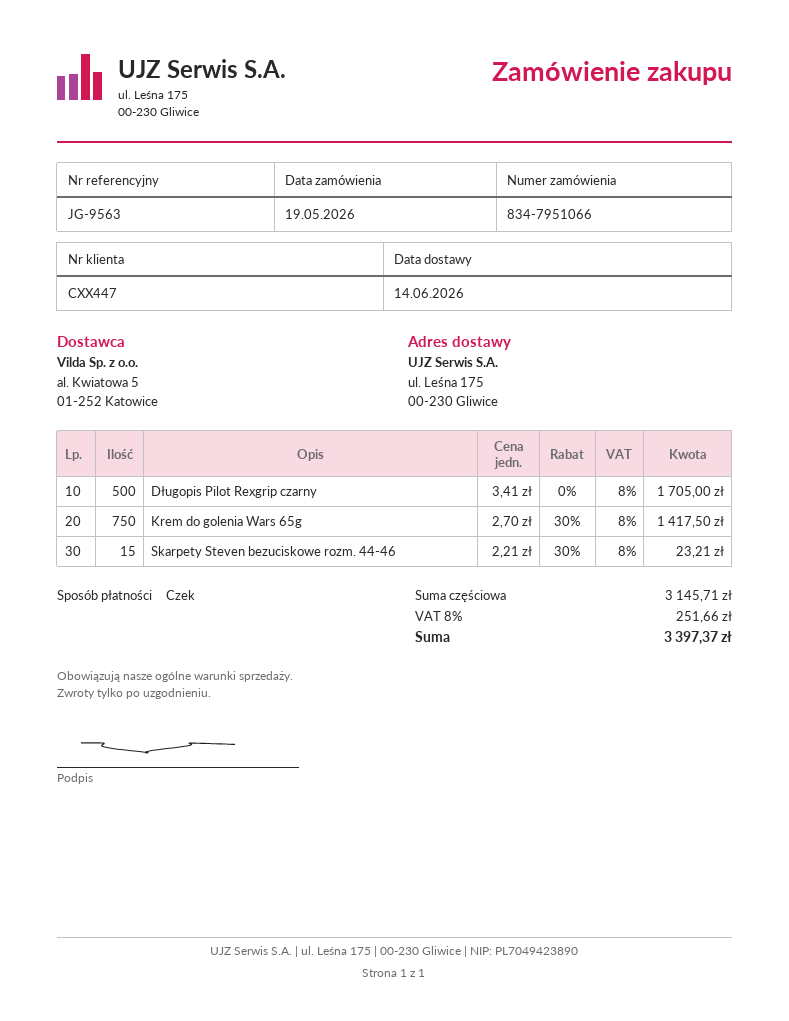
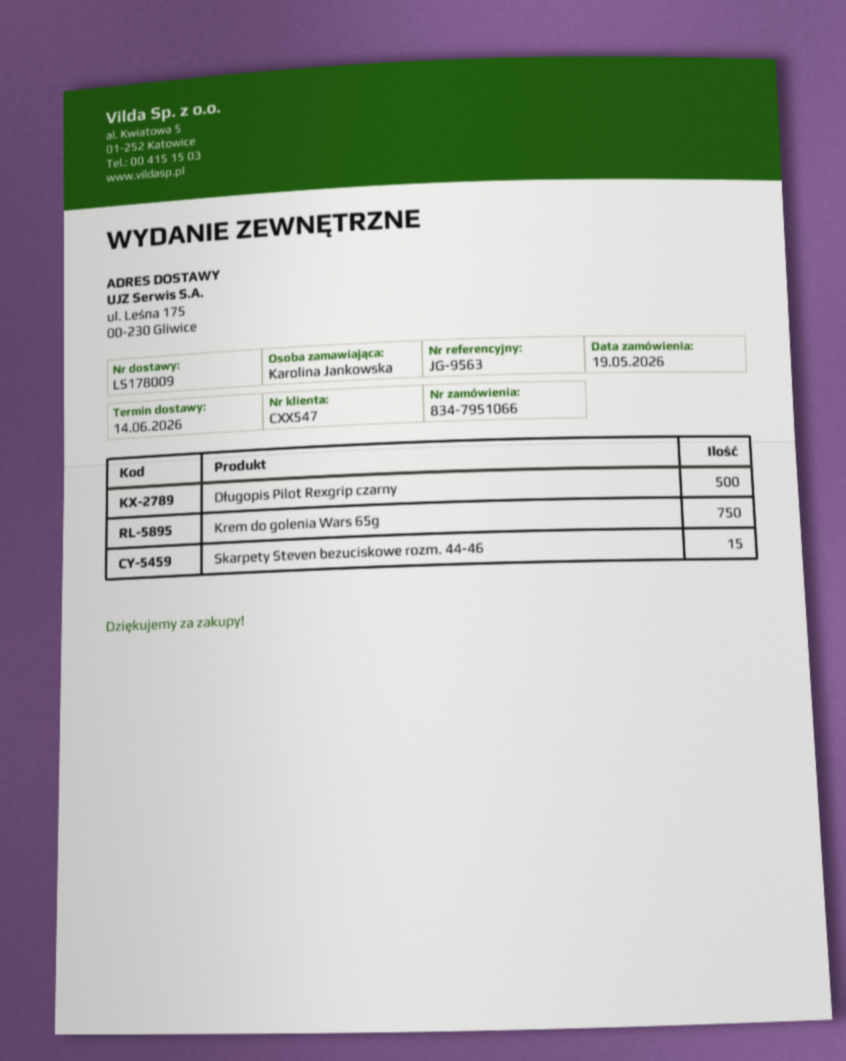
customer number: CXX447 -> CXX547

